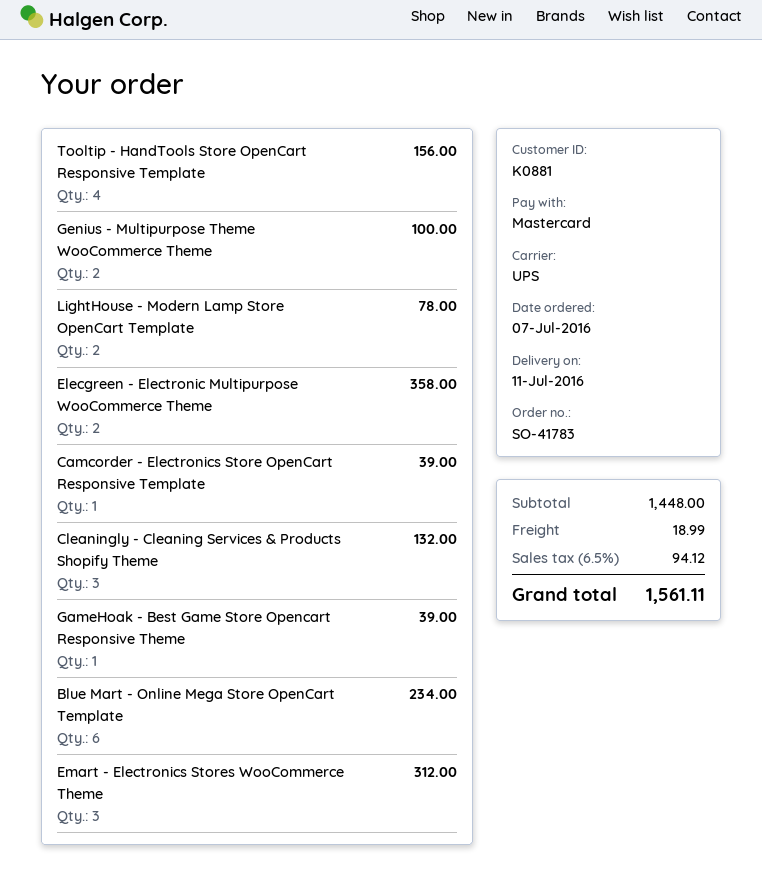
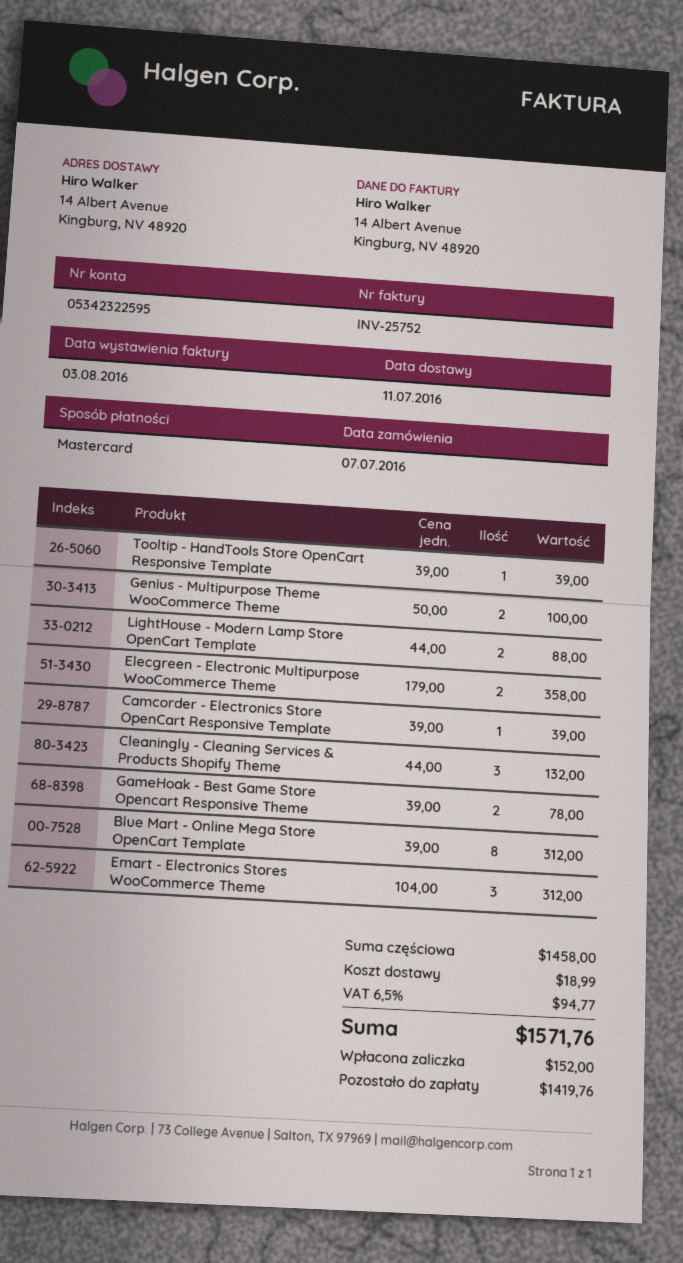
Tooltip - HandTools Store OpenCart Responsive Template: 4 for 156.00 -> 1 for 39.00
LightHouse - Modern Lamp Store OpenCart Template: 2 for 78.00 -> 2 for 88.00
GameHoak - Best Game Store Opencart Responsive Theme: 1 for 39.00 -> 2 for 78.00
Blue Mart - Online Mega Store OpenCart Template: 6 for 234.00 -> 8 for 312.00
subtotal: 1448.00 -> 1458.00
tax: 6.5% = 94.12 -> 6.5% = 94.77
total: 1561.11 -> 1571.76

